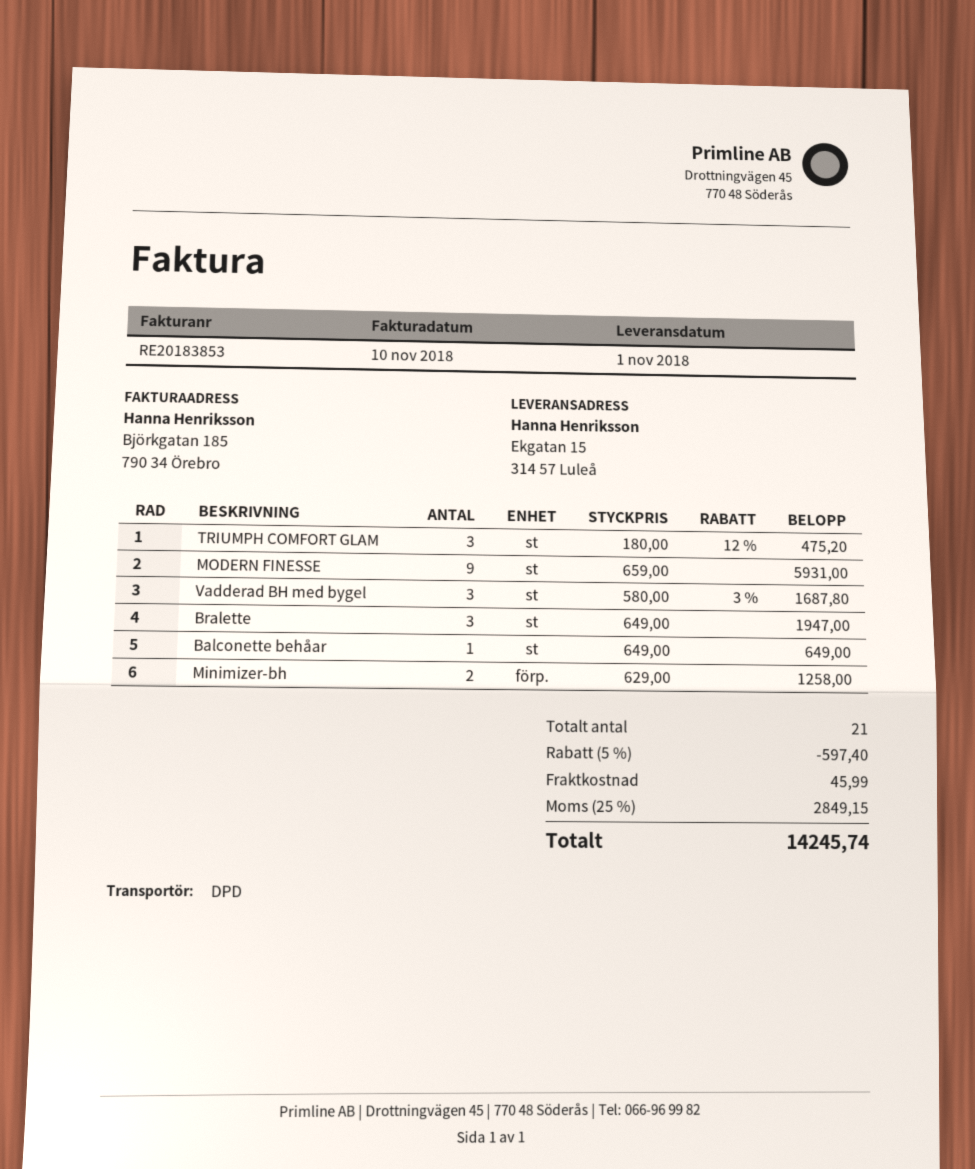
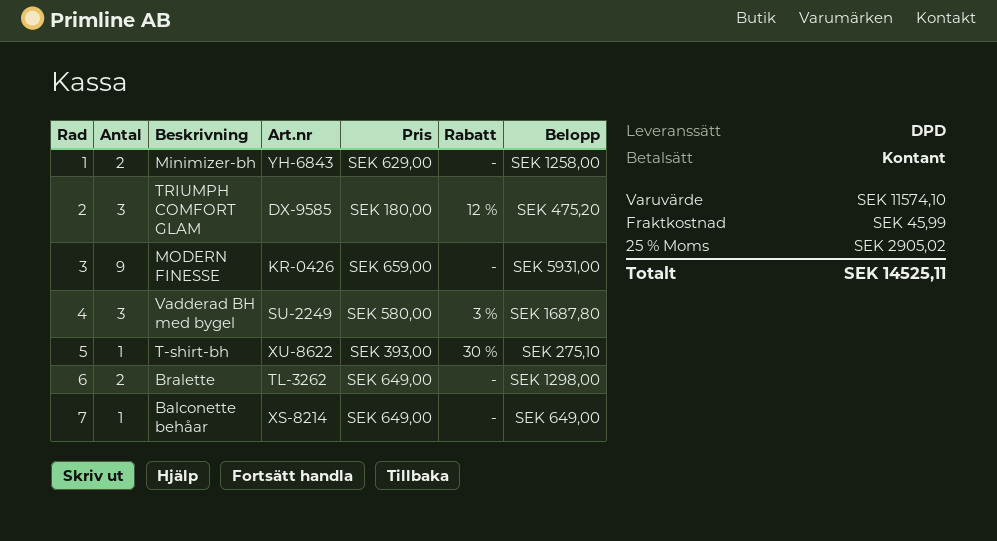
Bralette: 3 x 649.00 = 1947.00 -> 2 x 649.00 = 1298.00
T-shirt-bh: none -> 1 x 393.00 - 30% = 275.10
discount: 5% = 597.40 -> none
tax: 25% = 2849.15 -> 25% = 2905.02
total: 14245.74 -> 14525.11

